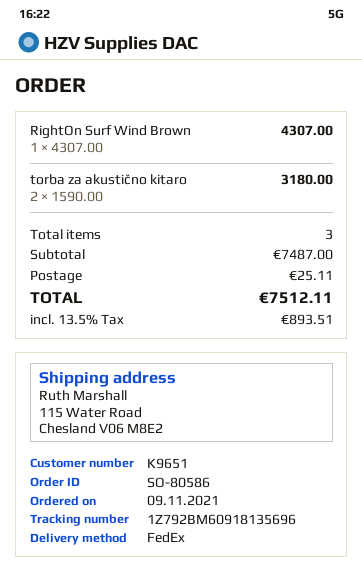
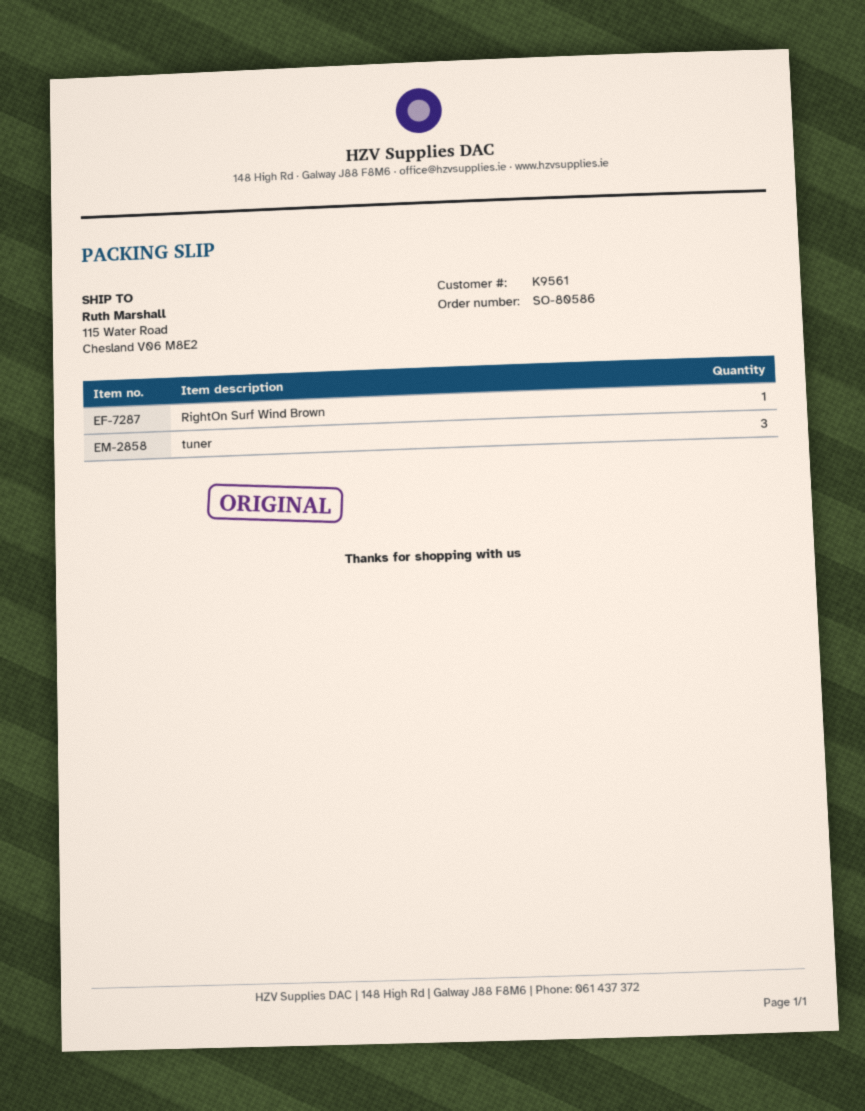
customer number: K9651 -> K9561
torba za akustično kitaro: 2 -> none
tuner: none -> 3

